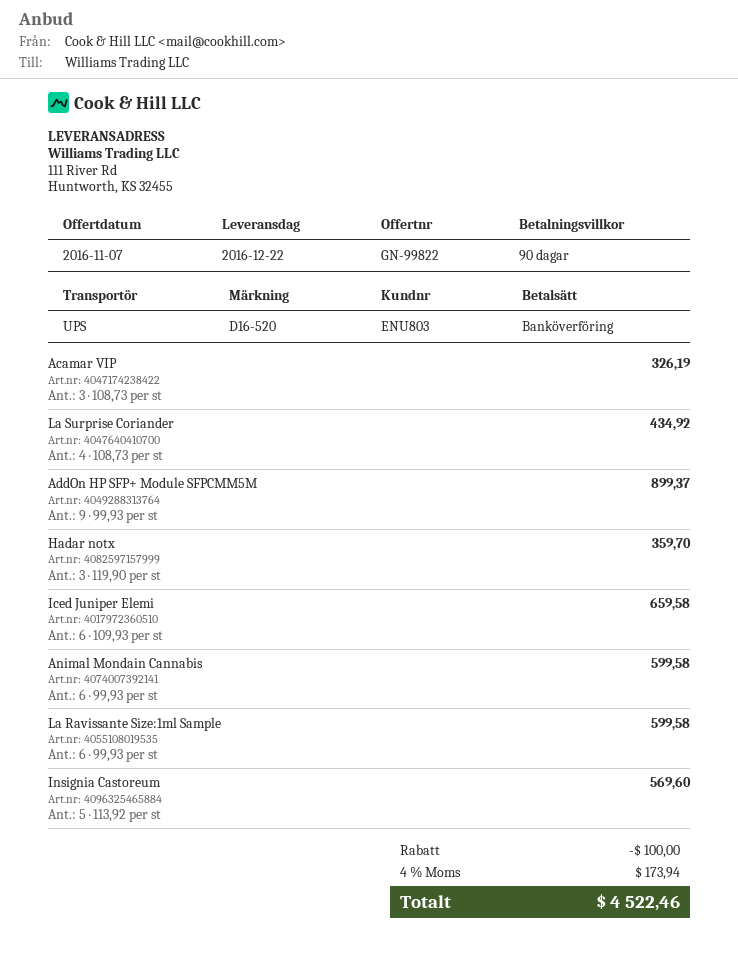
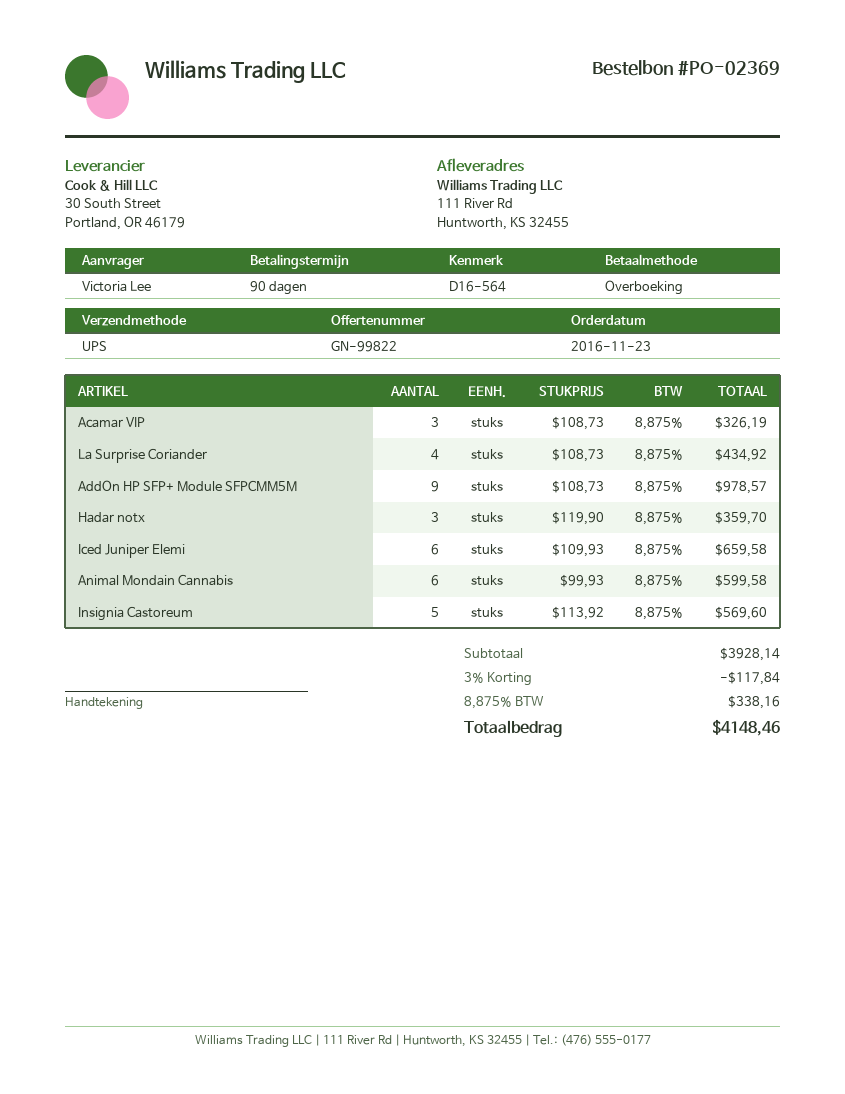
reference: D16-520 -> D16-564
AddOn HP SFP+ Module SFPCMM5M: 9 x 99.93 = 899.37 -> 9 x 108.73 = 978.57
La Ravissante Size:1ml Sample: 6 x 99.93 = 599.58 -> none
discount: 100.00 -> 117.84
tax: 4% = 173.94 -> 8.875% = 338.16
total: 4522.46 -> 4148.46

